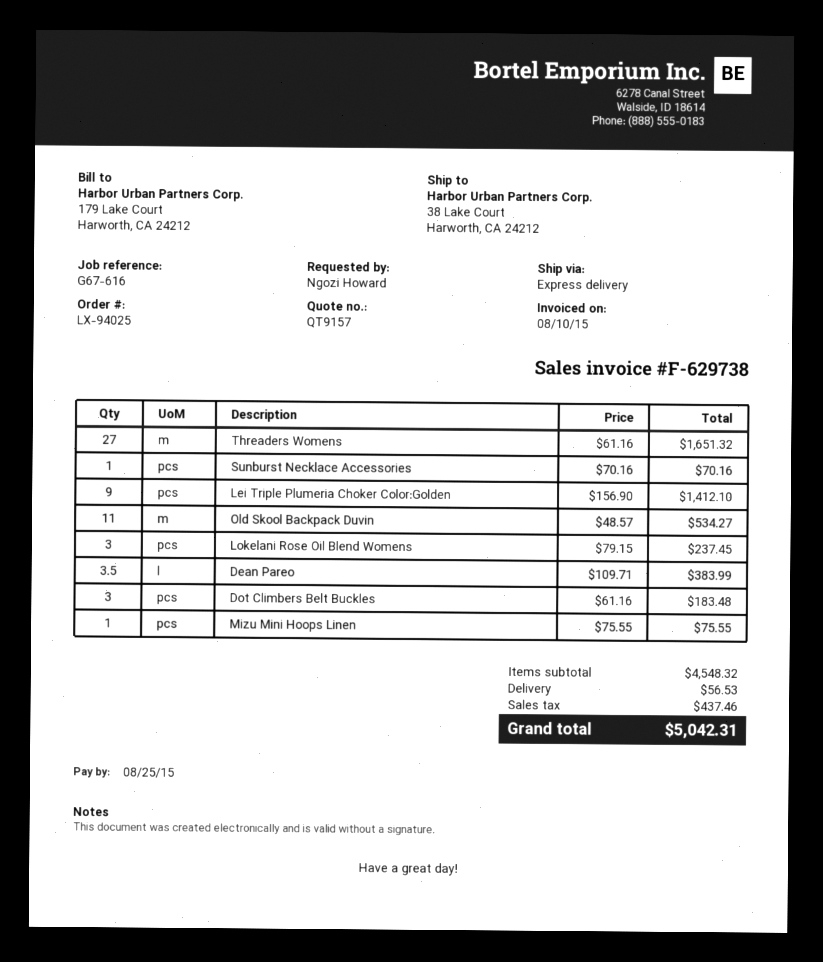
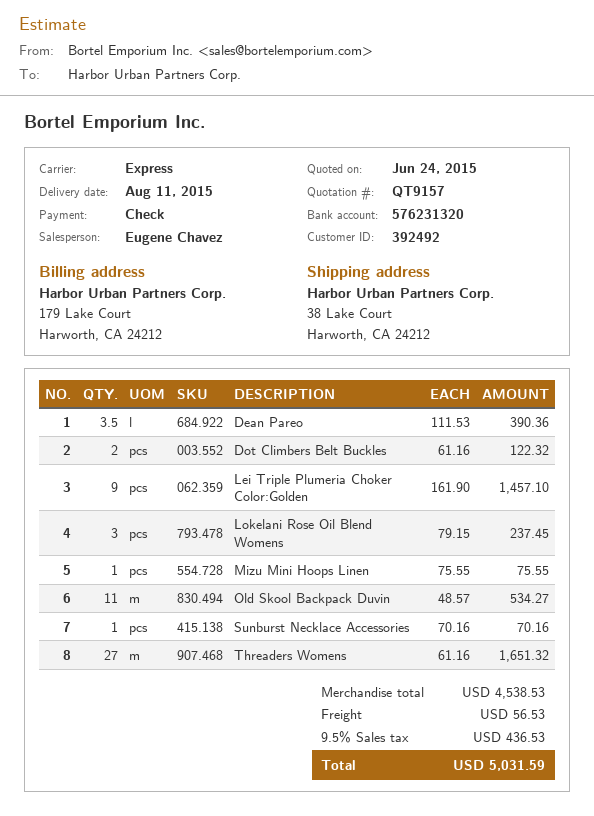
Lei Triple Plumeria Choker Color:Golden: 9 x 156.90 = 1412.10 -> 9 x 161.90 = 1457.10
Dean Pareo: 3.5 x 109.71 = 383.99 -> 3.5 x 111.53 = 390.36
Dot Climbers Belt Buckles: 3 x 61.16 = 183.48 -> 2 x 61.16 = 122.32
subtotal: 4548.32 -> 4538.53
tax: 437.46 -> 436.53
total: 5042.31 -> 5031.59

